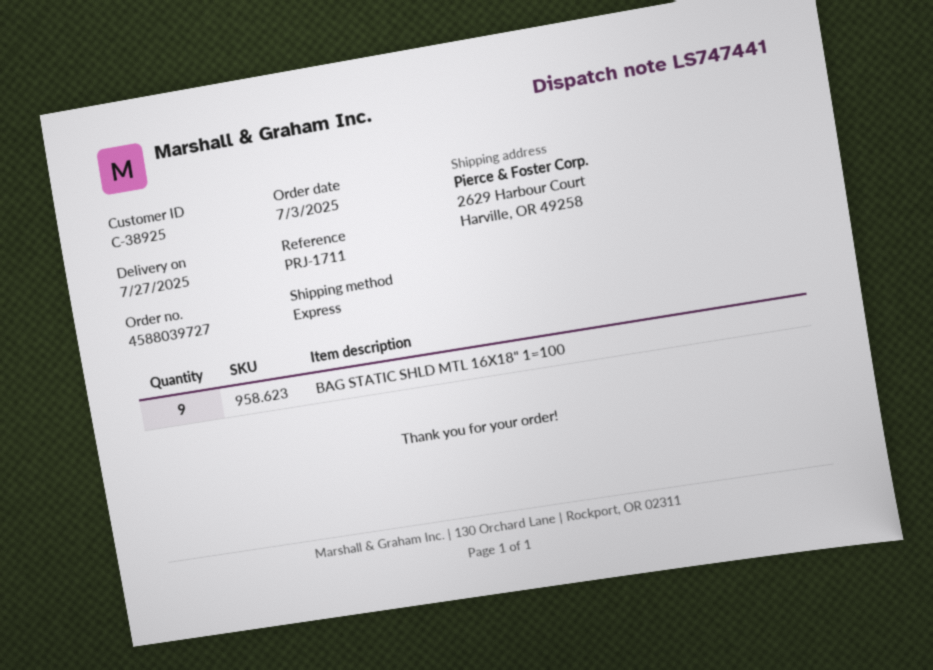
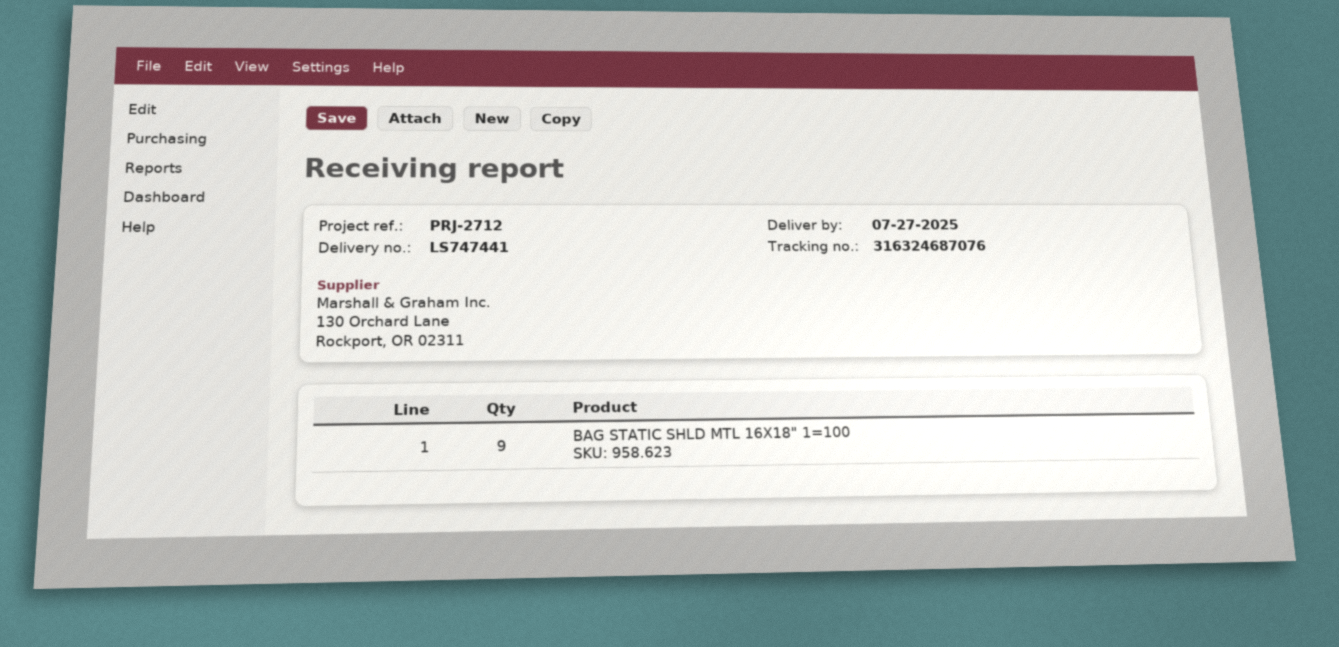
reference: PRJ-1711 -> PRJ-2712

